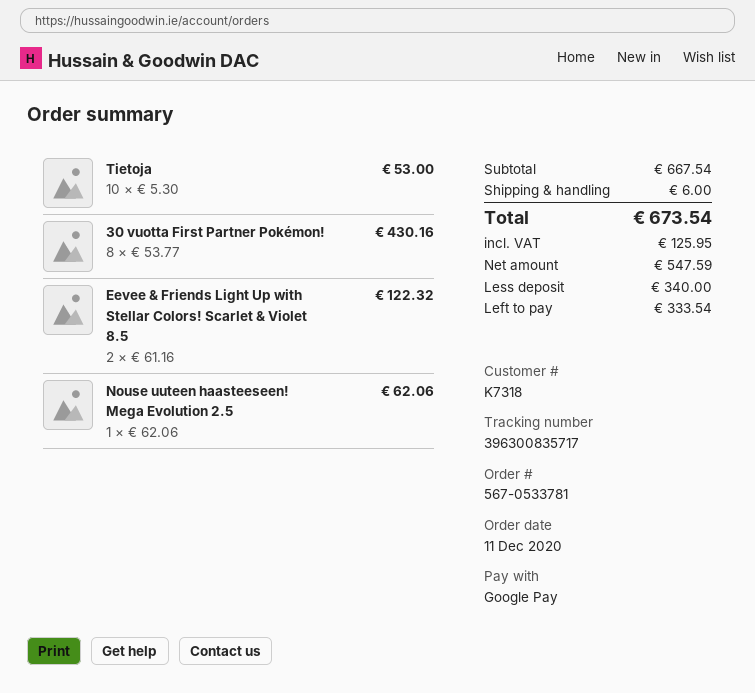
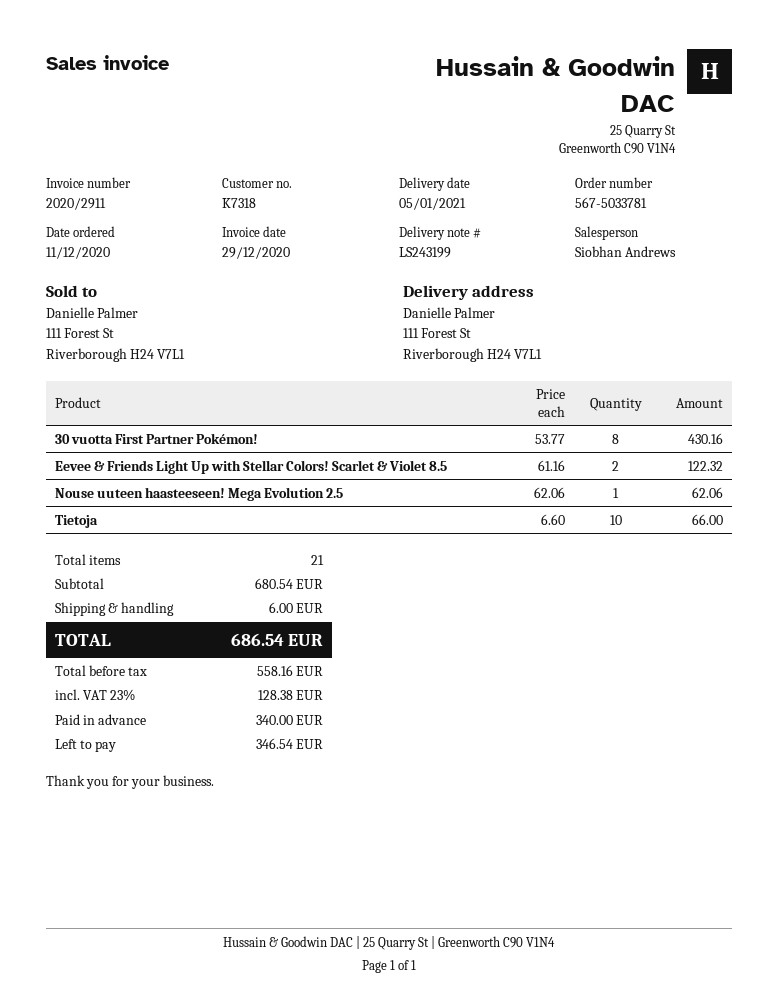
order number: 567-0533781 -> 567-5033781
Tietoja: 10 x 5.30 = 53.00 -> 10 x 6.60 = 66.00
subtotal: 667.54 -> 680.54
net: 547.59 -> 558.16
tax: 125.95 -> 128.38
total: 673.54 -> 686.54
balance: 333.54 -> 346.54

